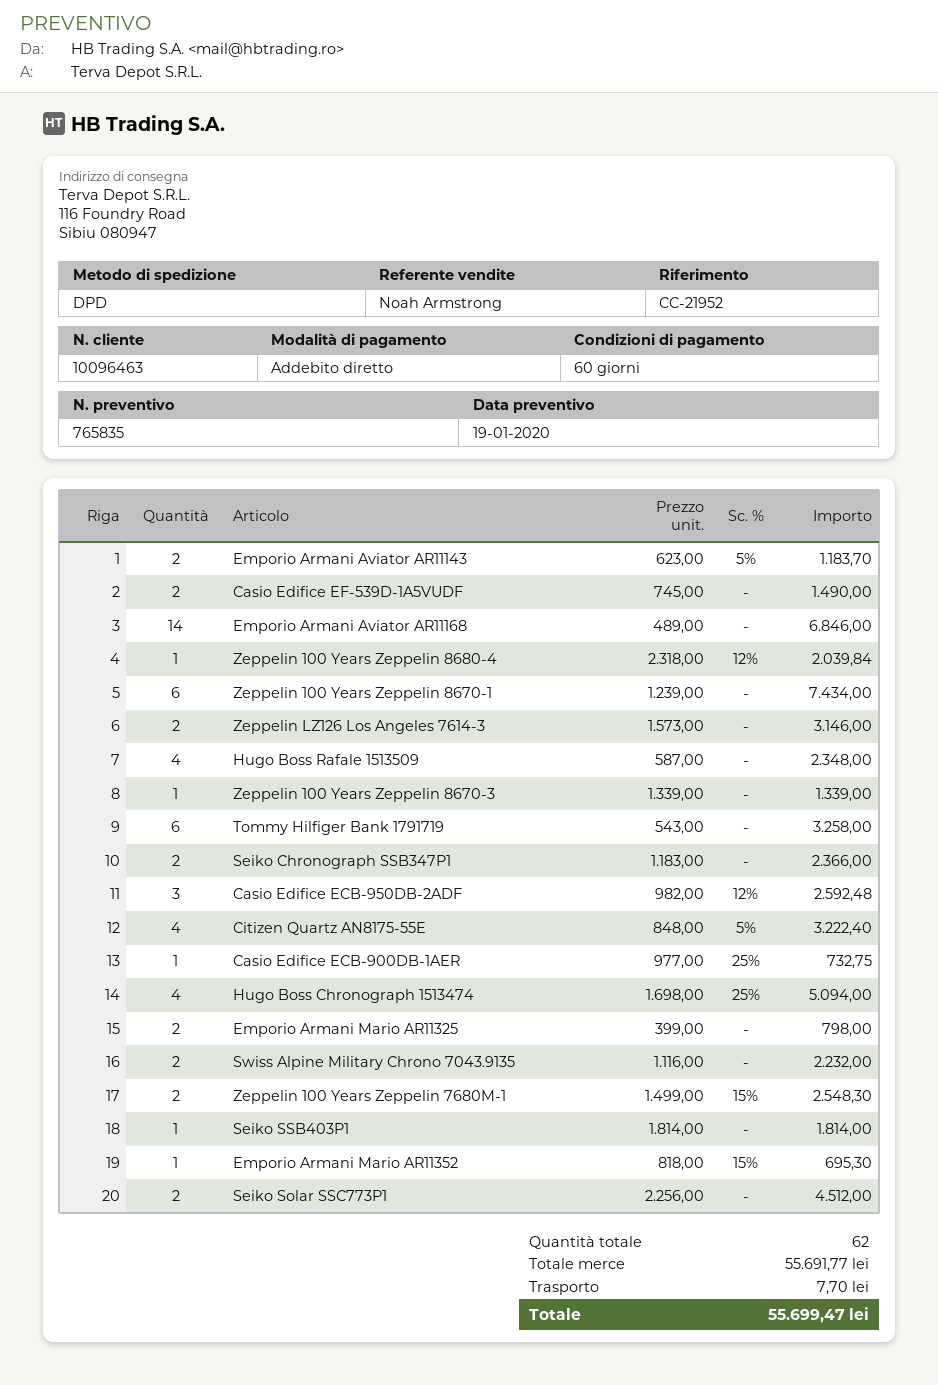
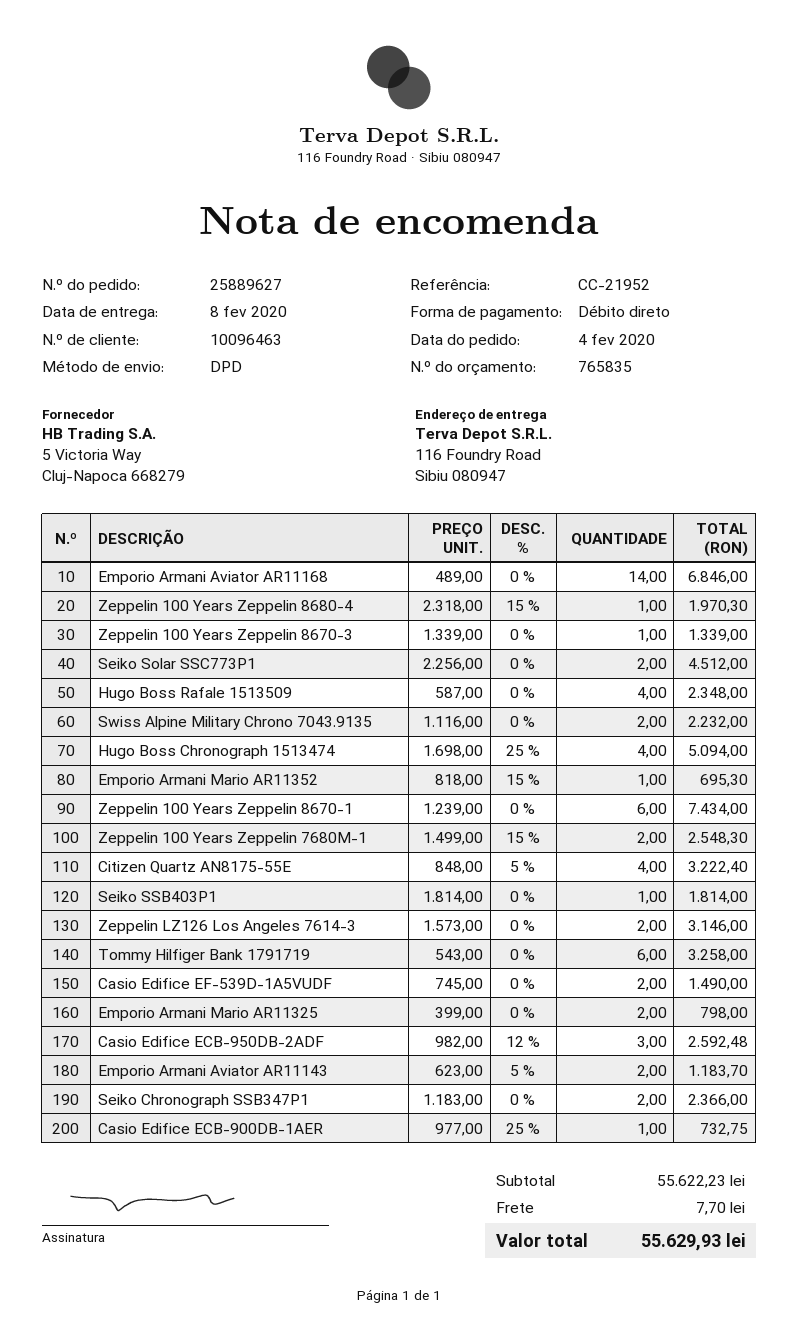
Zeppelin 100 Years Zeppelin 8680-4: 1 x 2318.00 - 12% = 2039.84 -> 1 x 2318.00 - 15% = 1970.30
subtotal: 55691.77 -> 55622.23
total: 55699.47 -> 55629.93

